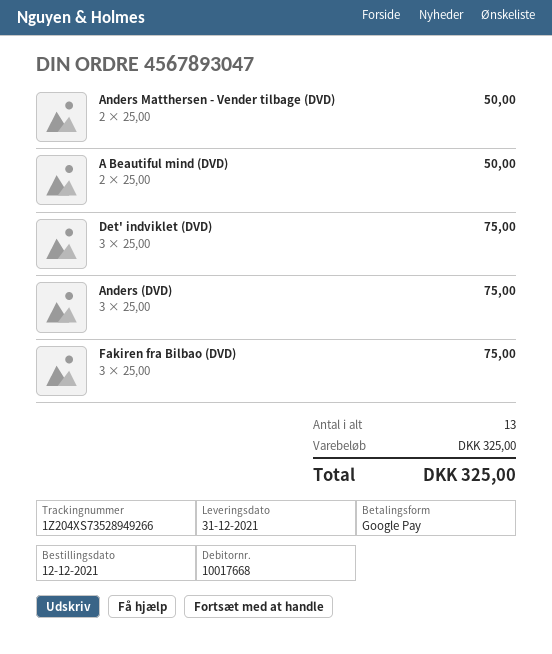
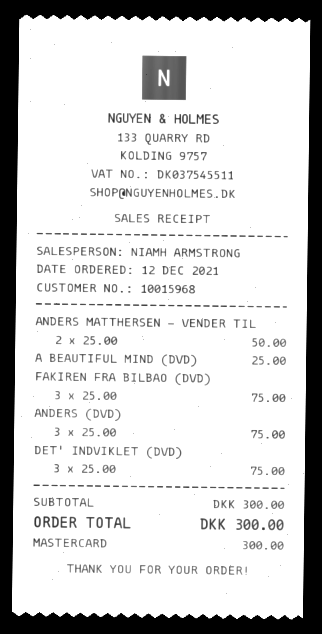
customer number: 10017668 -> 10015968
payment method: Google Pay -> Mastercard
A Beautiful mind (DVD): 2 x 25.00 = 50.00 -> 1 x 25.00 = 25.00
subtotal: 325.00 -> 300.00
total: 325.00 -> 300.00

